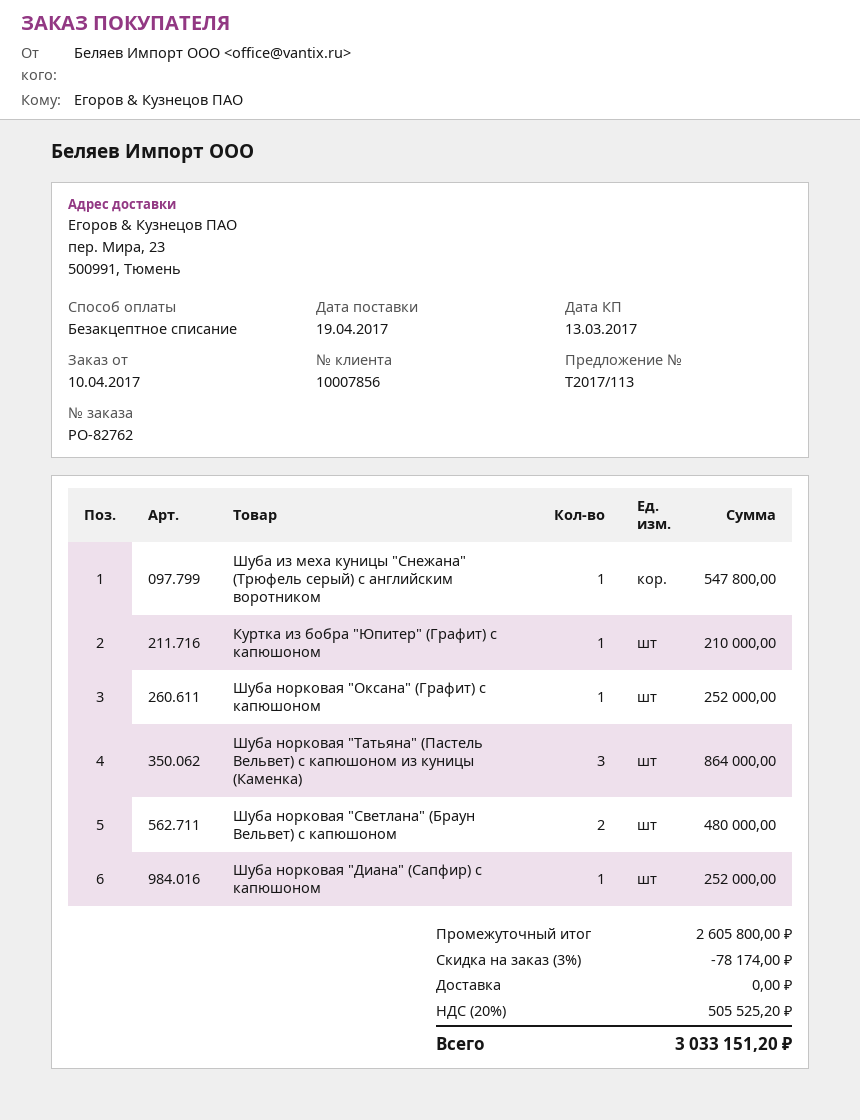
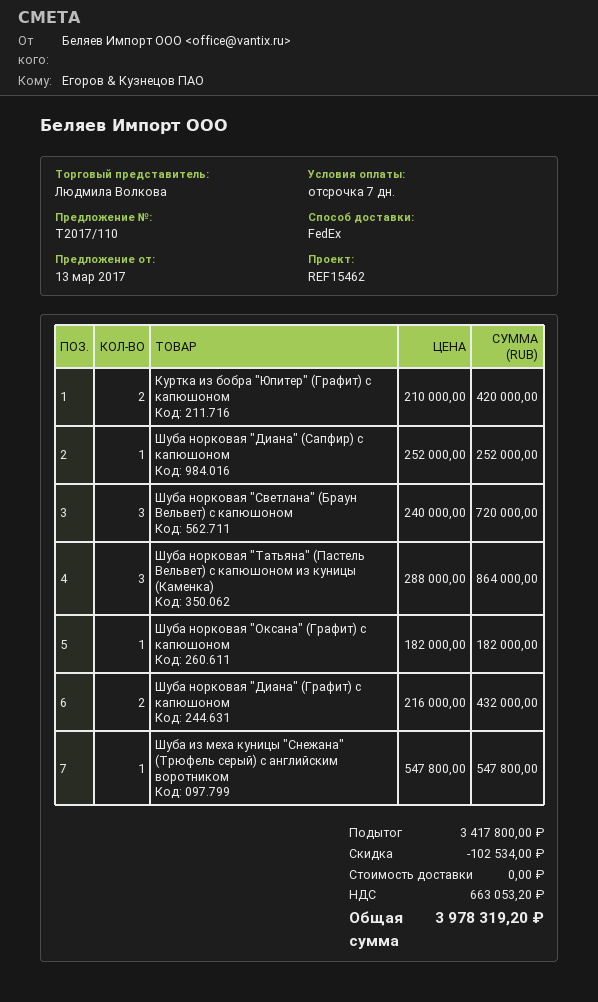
quote number: T2017/113 -> T2017/110
Куртка из бобра "Юпитер" (Графит) с капюшоном: 1 for 210000.00 -> 2 for 420000.00
Шуба норковая "Оксана" (Графит) с капюшоном: 1 for 252000.00 -> 1 for 182000.00
Шуба норковая "Светлана" (Браун Вельвет) с капюшоном: 2 for 480000.00 -> 3 for 720000.00
Шуба норковая "Диана" (Графит) с капюшоном: none -> 2 for 432000.00
subtotal: 2605800.00 -> 3417800.00
discount: 78174.00 -> 102534.00
tax: 505525.20 -> 663053.20
total: 3033151.20 -> 3978319.20

